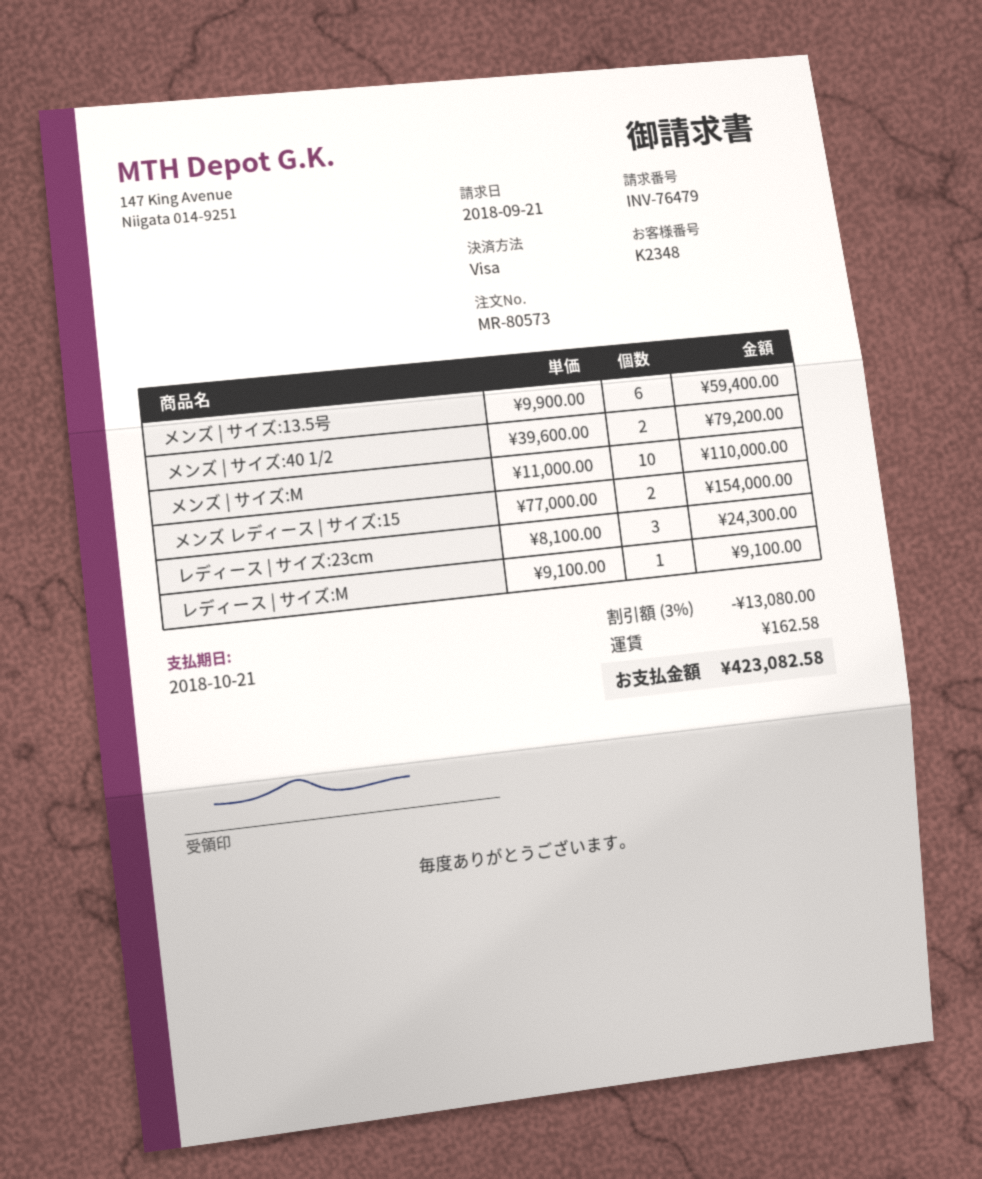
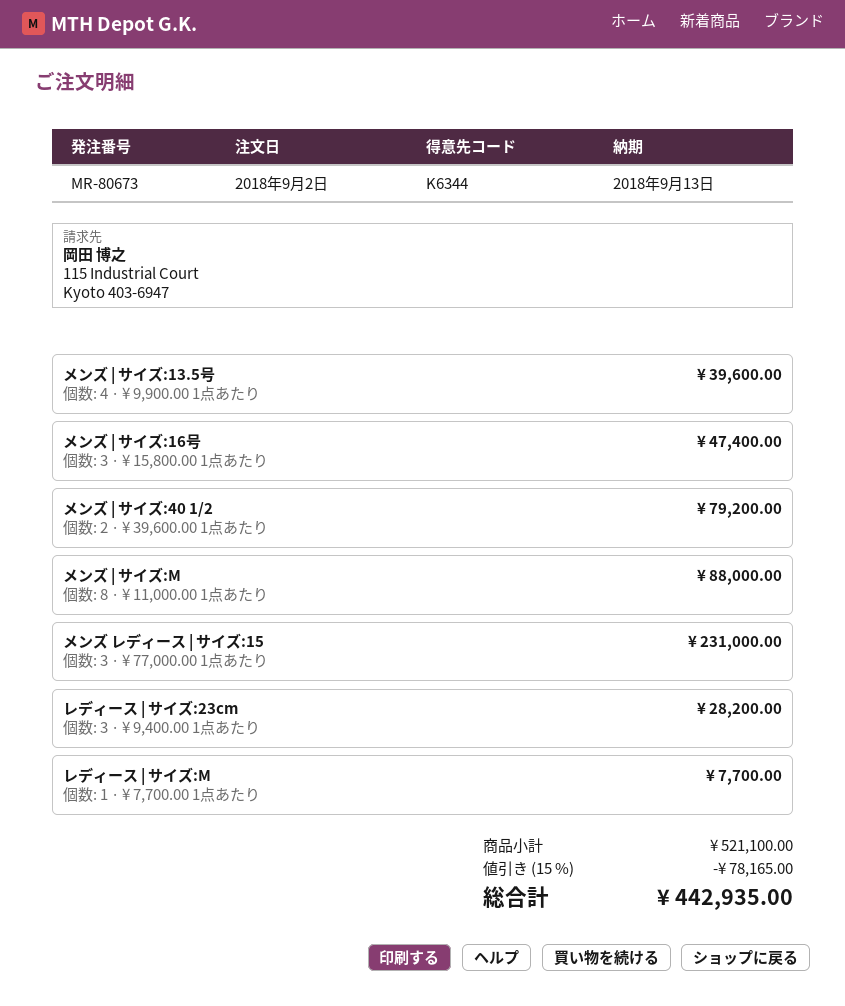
order number: MR-80573 -> MR-80673
customer number: K2348 -> K6344
メンズ | サイズ:13.5号: 6 x 9900.00 = 59400.00 -> 4 x 9900.00 = 39600.00
メンズ | サイズ:M: 10 x 11000.00 = 110000.00 -> 8 x 11000.00 = 88000.00
メンズ レディース | サイズ:15: 2 x 77000.00 = 154000.00 -> 3 x 77000.00 = 231000.00
レディース | サイズ:23cm: 3 x 8100.00 = 24300.00 -> 3 x 9400.00 = 28200.00
レディース | サイズ:M: 1 x 9100.00 = 9100.00 -> 1 x 7700.00 = 7700.00
メンズ | サイズ:16号: none -> 3 x 15800.00 = 47400.00
discount: 3% = 13080.00 -> 15% = 78165.00
shipping: 162.58 -> none
total: 423082.58 -> 442935.00

